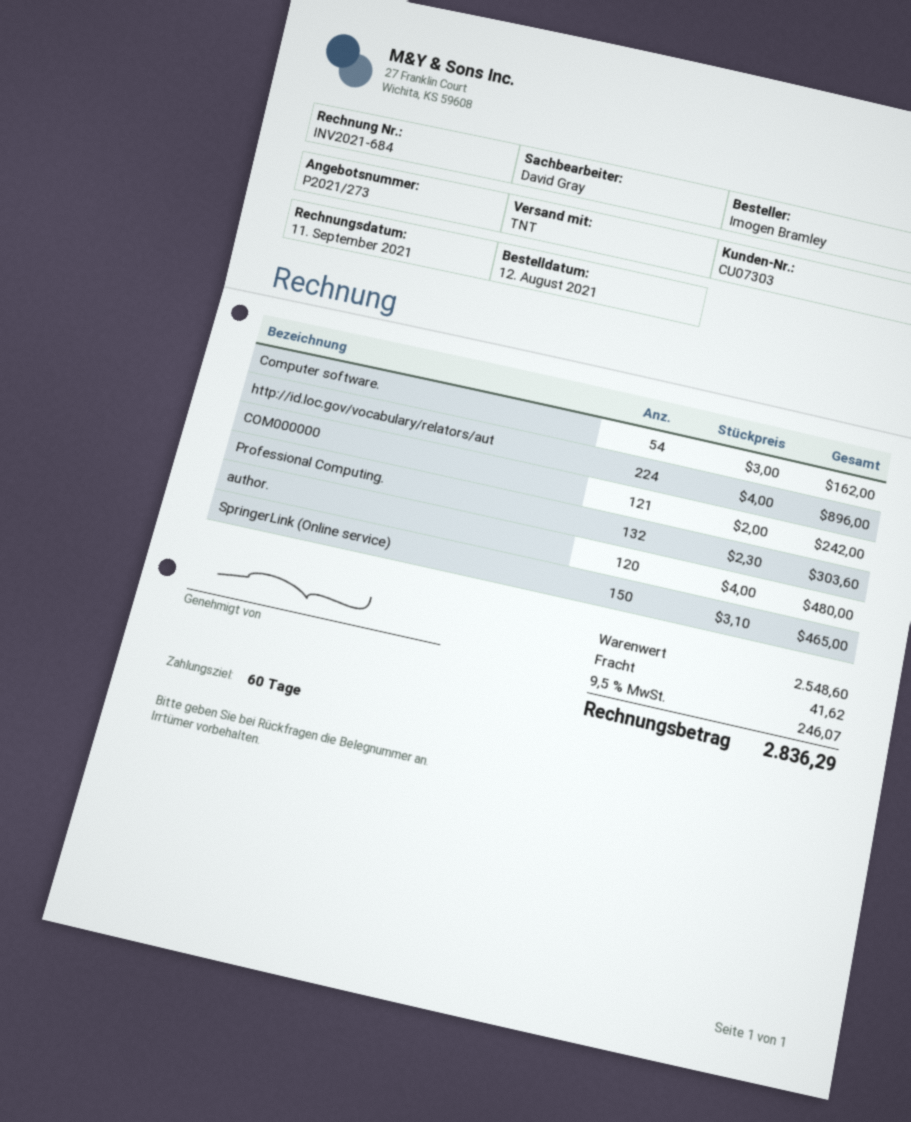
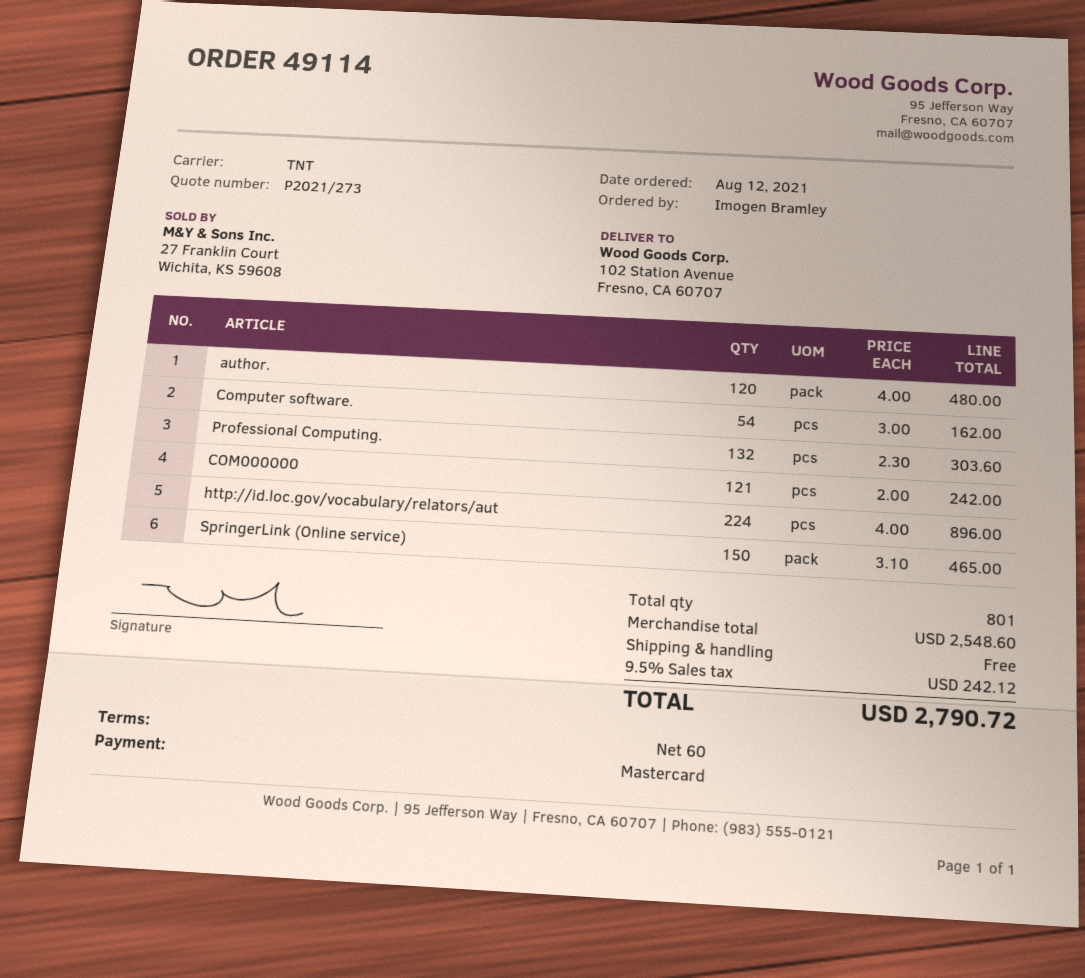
shipping: 41.62 -> 0.00
tax: 9.5% = 246.07 -> 9.5% = 242.12
total: 2836.29 -> 2790.72

